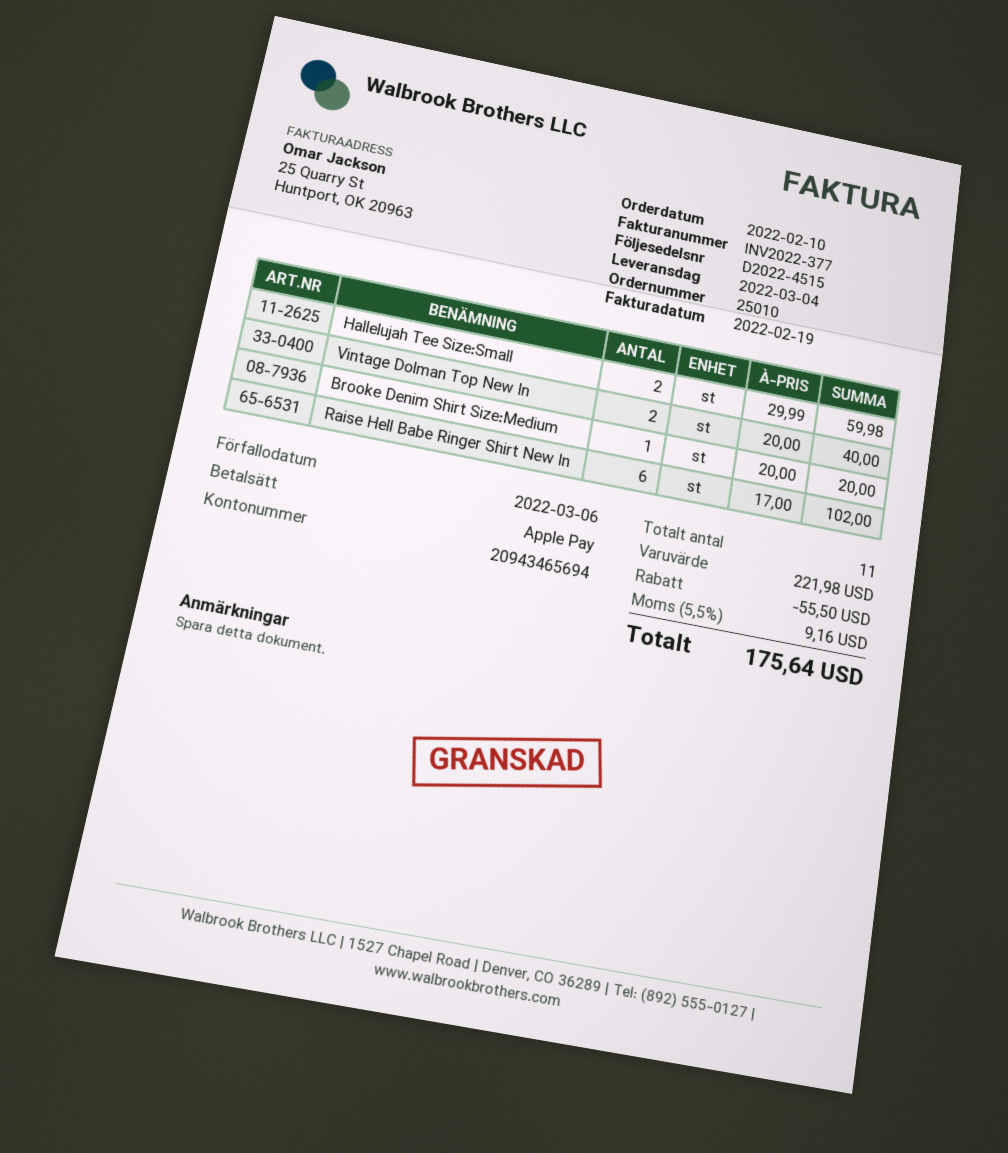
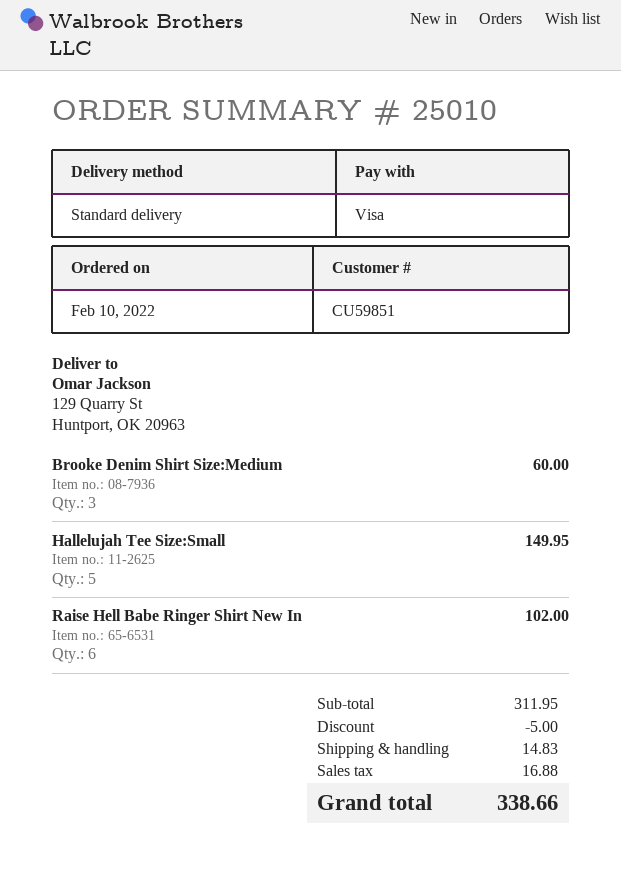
payment method: Apple Pay -> Visa
Hallelujah Tee Size:Small: 2 for 59.98 -> 5 for 149.95
Vintage Dolman Top New In: 2 for 40.00 -> none
Brooke Denim Shirt Size:Medium: 1 for 20.00 -> 3 for 60.00
subtotal: 221.98 -> 311.95
discount: 55.50 -> 5.00
shipping: none -> 14.83
tax: 9.16 -> 16.88
total: 175.64 -> 338.66

